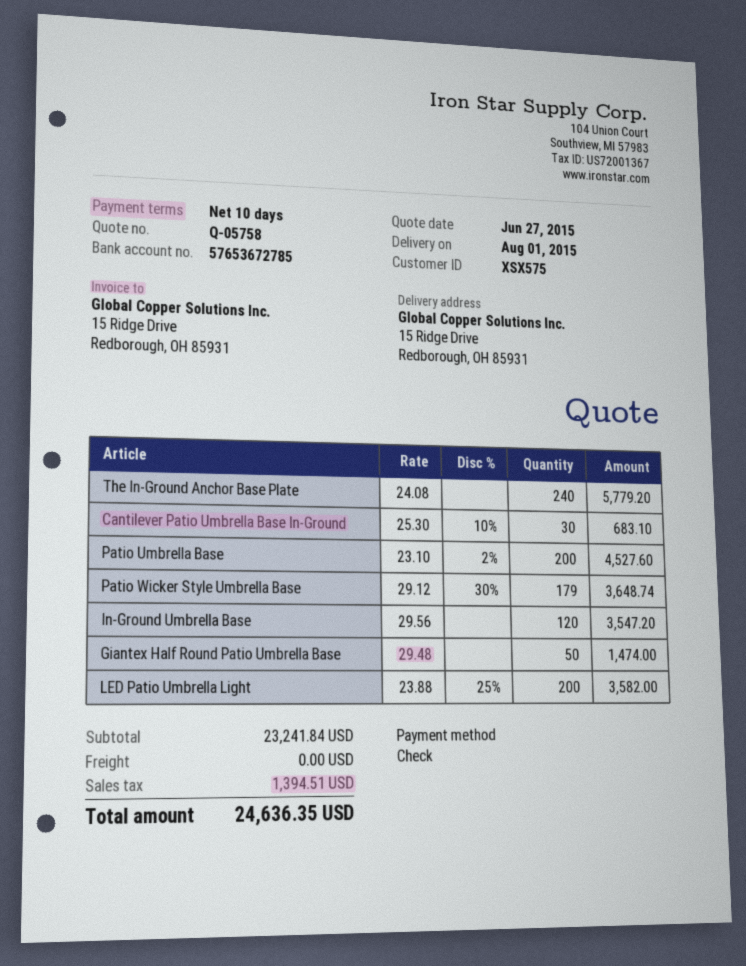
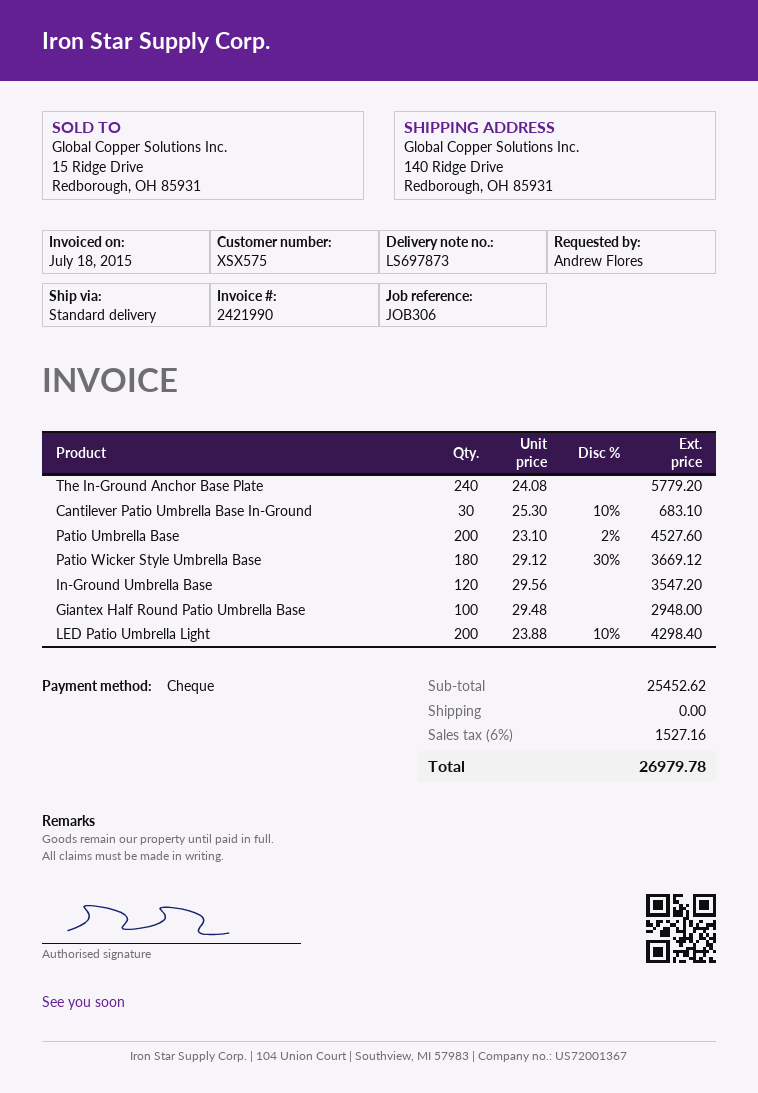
ship to: 15 Ridge Drive, Redborough, OH 85931 -> 140 Ridge Drive, Redborough, OH 85931
Patio Wicker Style Umbrella Base: 179 x 29.12 - 30% = 3648.74 -> 180 x 29.12 - 30% = 3669.12
Giantex Half Round Patio Umbrella Base: 50 x 29.48 = 1474.00 -> 100 x 29.48 = 2948.00
LED Patio Umbrella Light: 200 x 23.88 - 25% = 3582.00 -> 200 x 23.88 - 10% = 4298.40
subtotal: 23241.84 -> 25452.62
tax: 1394.51 -> 1527.16
total: 24636.35 -> 26979.78

